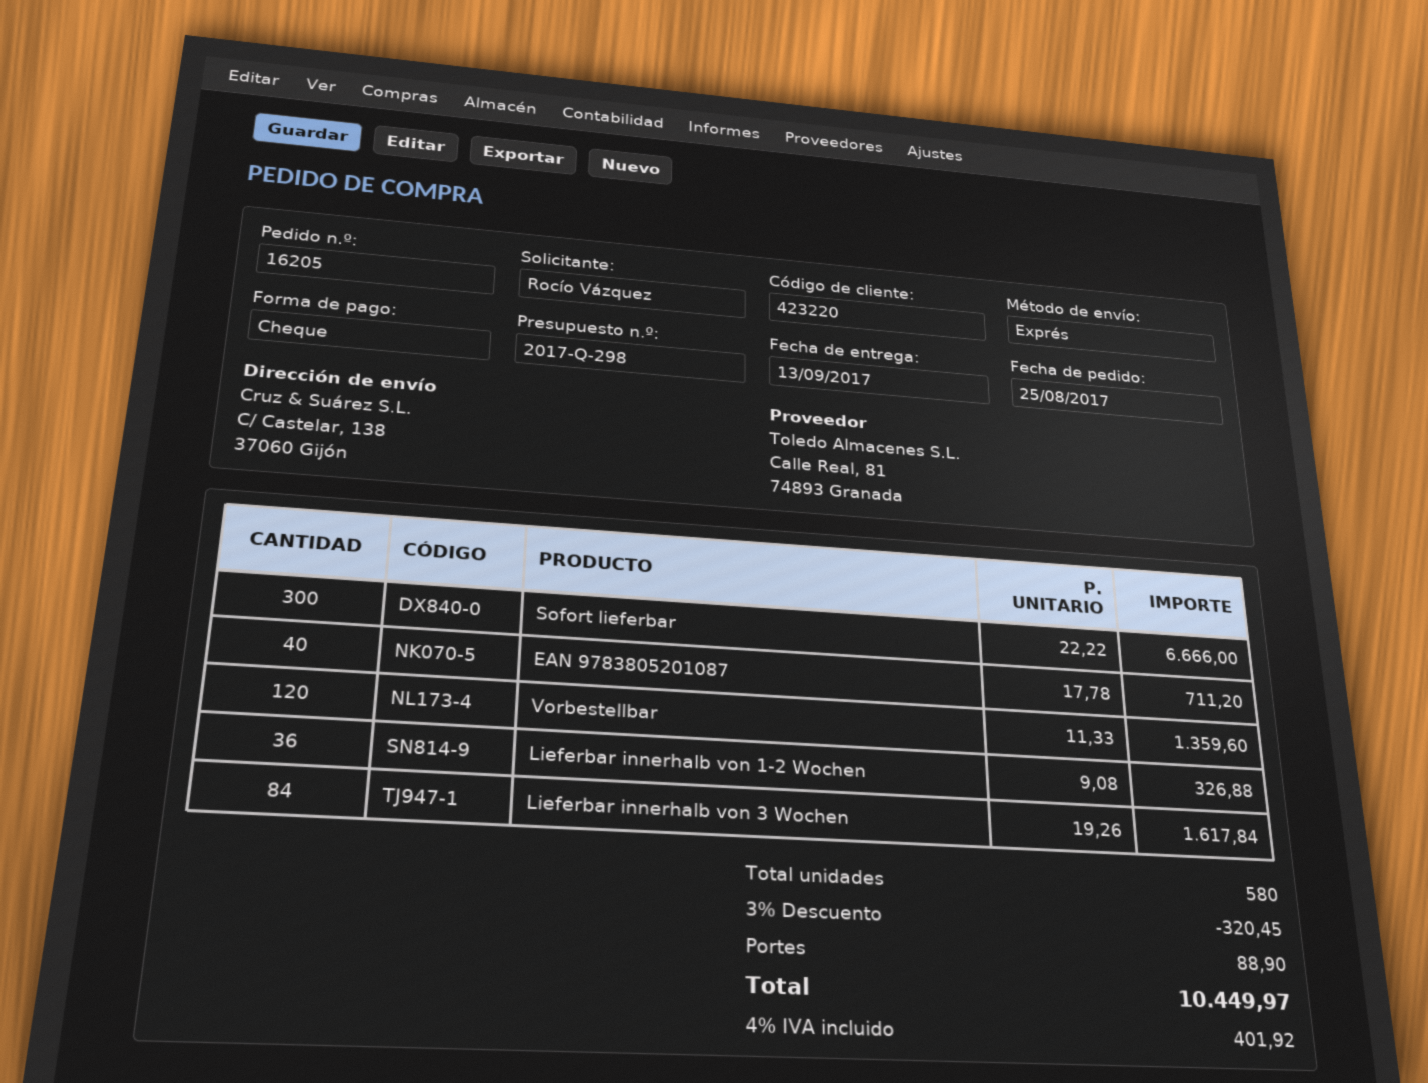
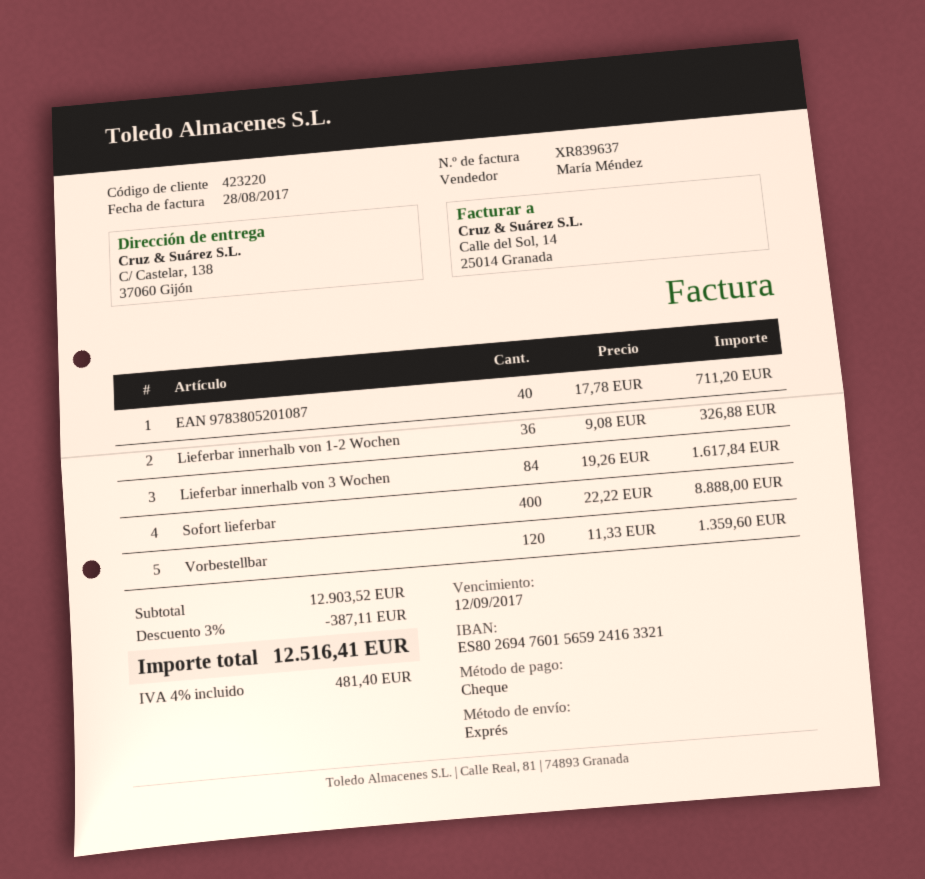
Sofort lieferbar: 300 x 22.22 = 6666.00 -> 400 x 22.22 = 8888.00
discount: 3% = 320.45 -> 3% = 387.11
shipping: 88.90 -> none
tax: 4% = 401.92 -> 4% = 481.40
total: 10449.97 -> 12516.41

